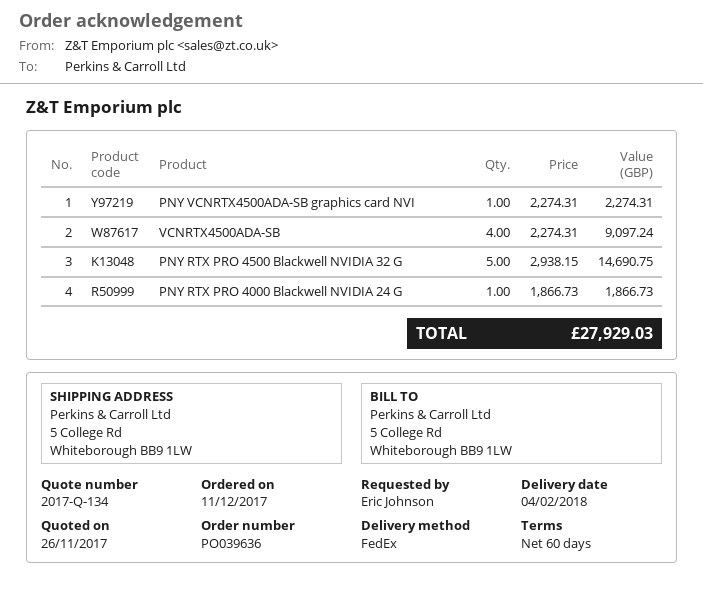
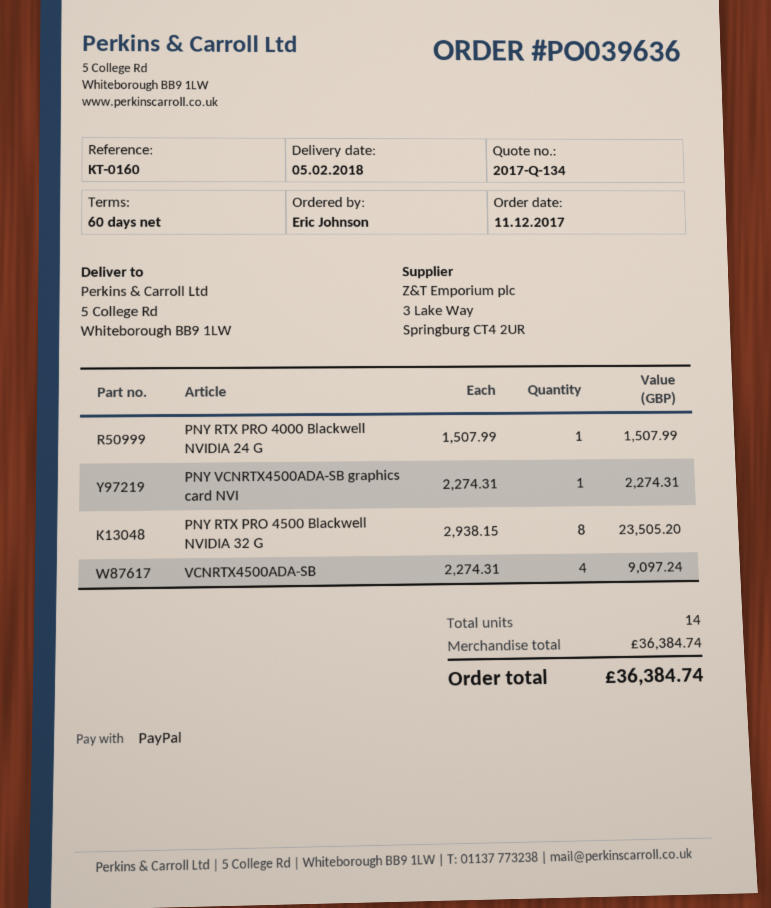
delivery date: 2018-02-04 -> 2018-02-05
PNY RTX PRO 4500 Blackwell NVIDIA 32 G: 5 x 2938.15 = 14690.75 -> 8 x 2938.15 = 23505.20
PNY RTX PRO 4000 Blackwell NVIDIA 24 G: 1 x 1866.73 = 1866.73 -> 1 x 1507.99 = 1507.99
total: 27929.03 -> 36384.74

